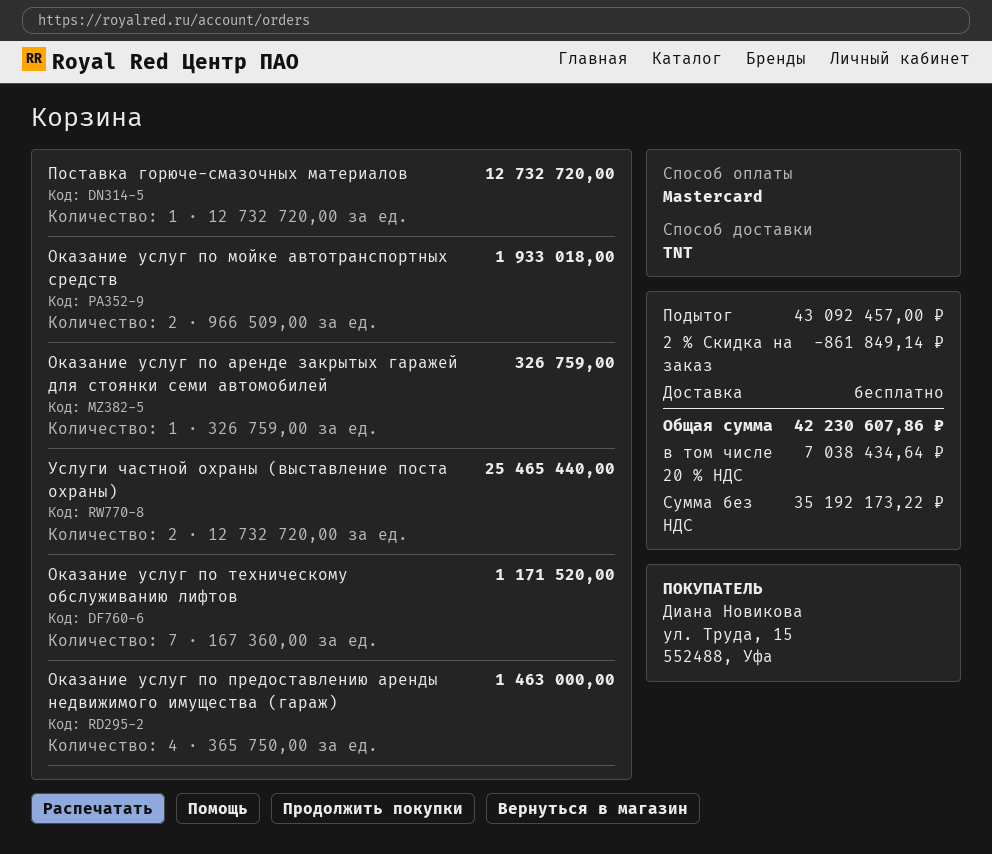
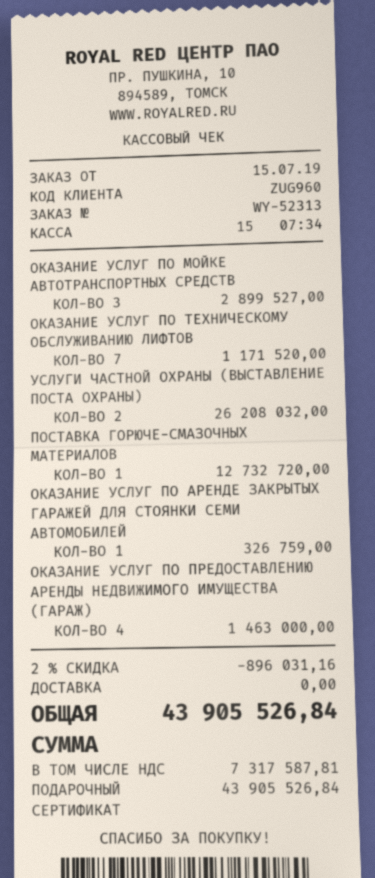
payment method: Mastercard -> gift card
Оказание услуг по мойке автотранспортных средств: 2 for 1933018.00 -> 3 for 2899527.00
Услуги частной охраны (выставление поста охраны): 2 for 25465440.00 -> 2 for 26208032.00
discount: 2% = 861849.14 -> 2% = 896031.16
tax: 7038434.64 -> 7317587.81
total: 42230607.86 -> 43905526.84

